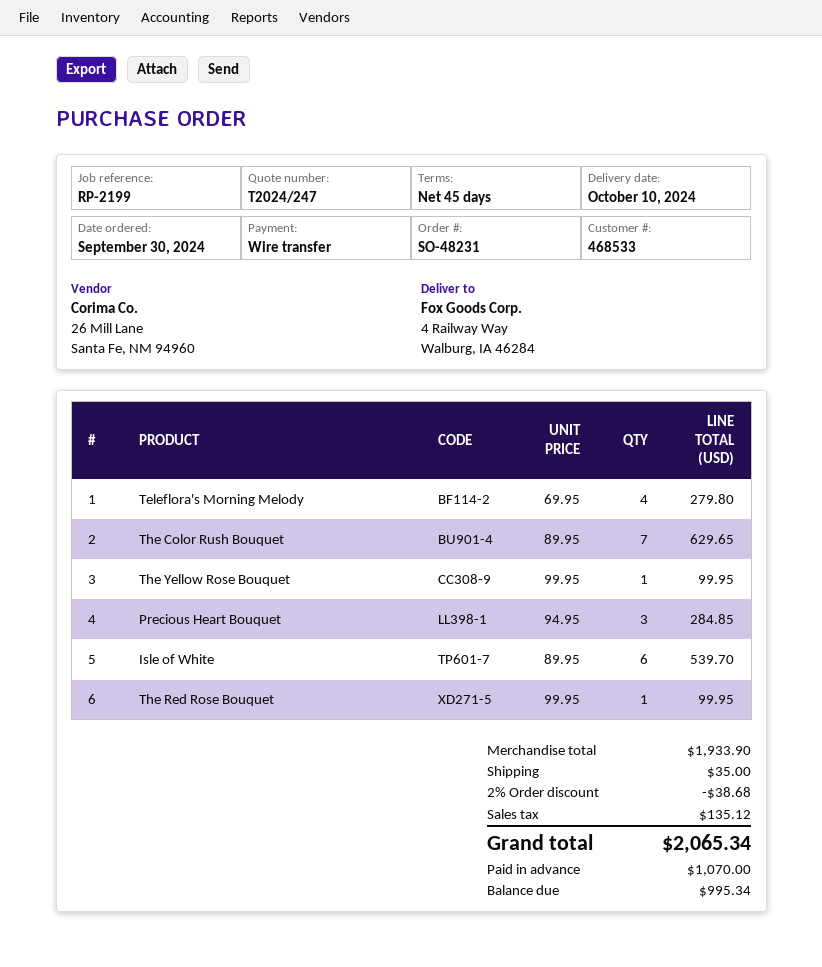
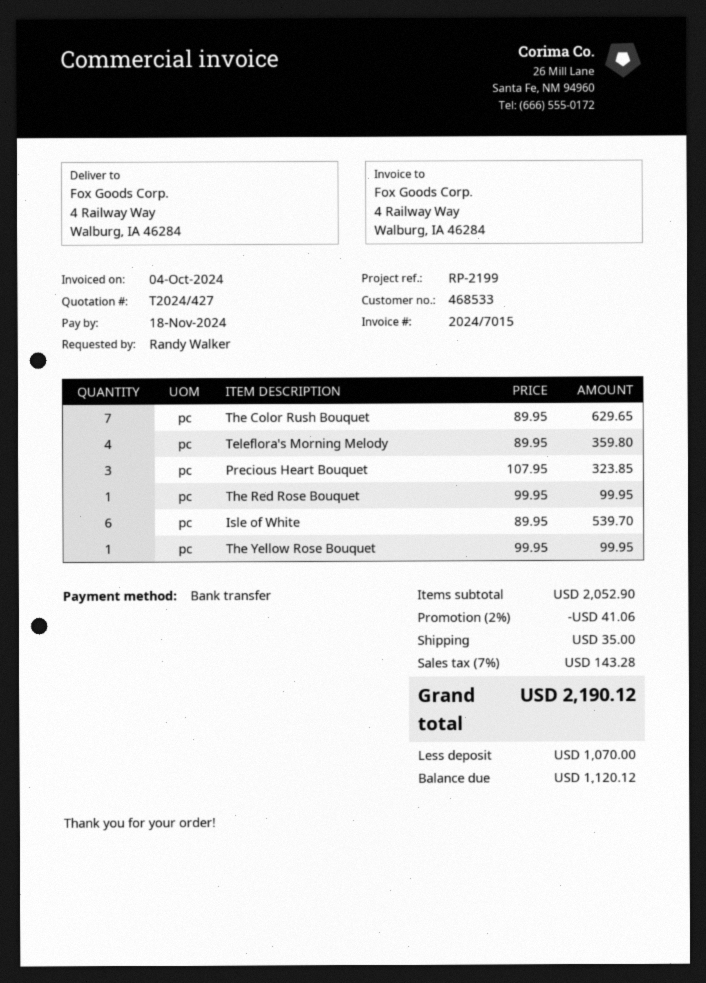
quote number: T2024/247 -> T2024/427
Teleflora's Morning Melody: 4 x 69.95 = 279.80 -> 4 x 89.95 = 359.80
Precious Heart Bouquet: 3 x 94.95 = 284.85 -> 3 x 107.95 = 323.85
subtotal: 1933.90 -> 2052.90
discount: 2% = 38.68 -> 2% = 41.06
tax: 135.12 -> 143.28
total: 2065.34 -> 2190.12
balance: 995.34 -> 1120.12

